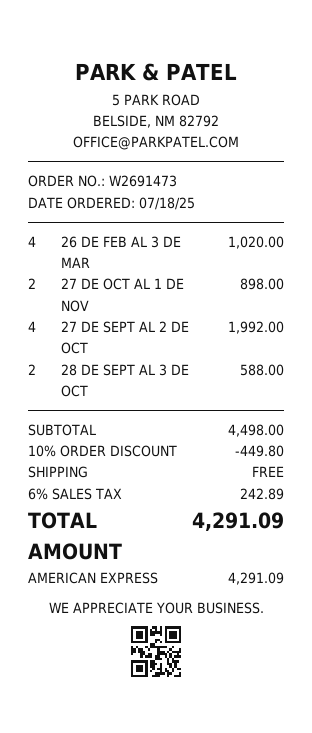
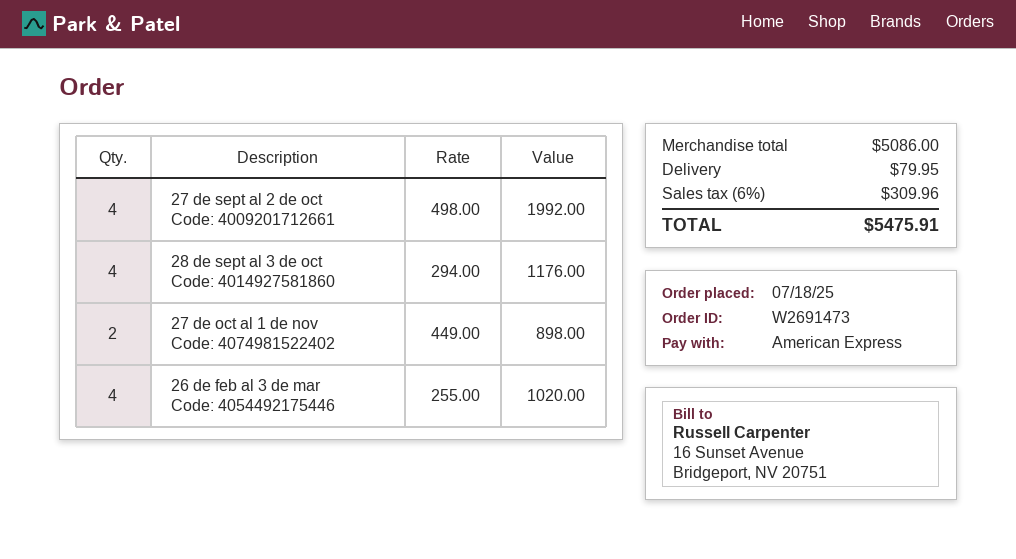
28 DE SEPT AL 3 DE OCT: 2 for 588.00 -> 4 for 1176.00
subtotal: 4498.00 -> 5086.00
discount: 10% = 449.80 -> none
shipping: 0.00 -> 79.95
tax: 6% = 242.89 -> 6% = 309.96
total: 4291.09 -> 5475.91

